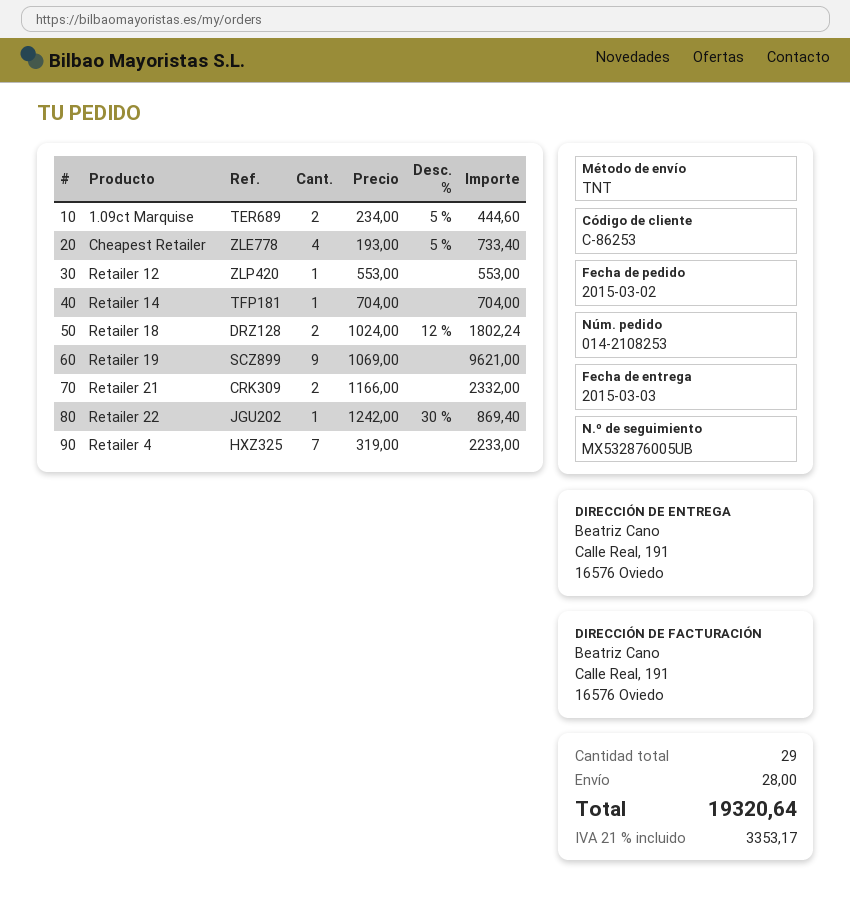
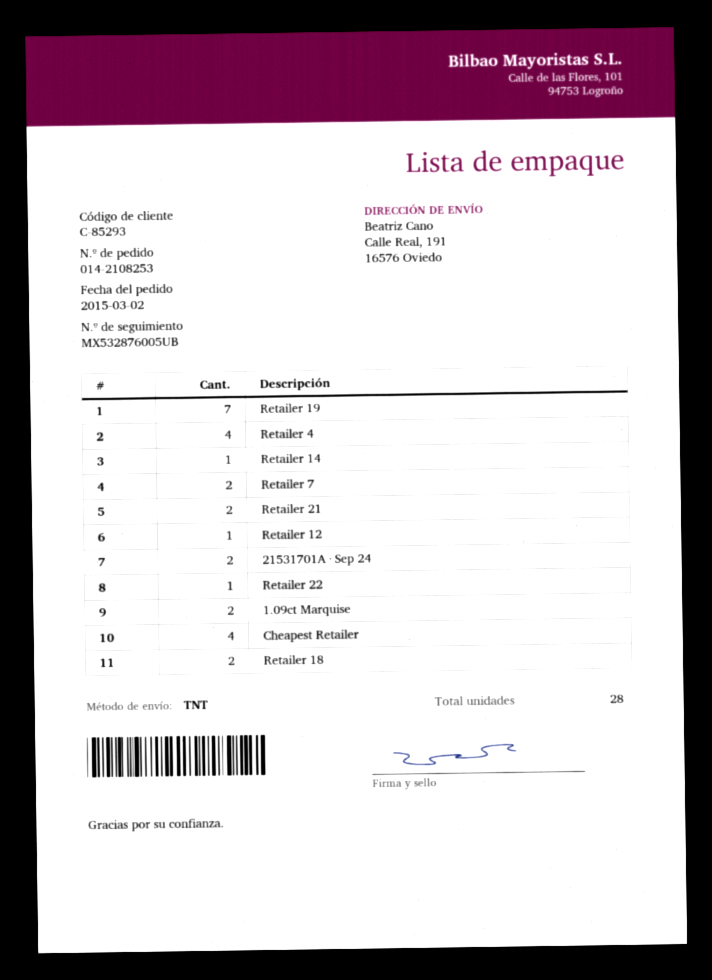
customer number: C-86253 -> C-85293
Retailer 19: 9 -> 7
Retailer 4: 7 -> 4
Retailer 7: none -> 2
21531701A · Sep 24: none -> 2
total quantity: 29 -> 28

